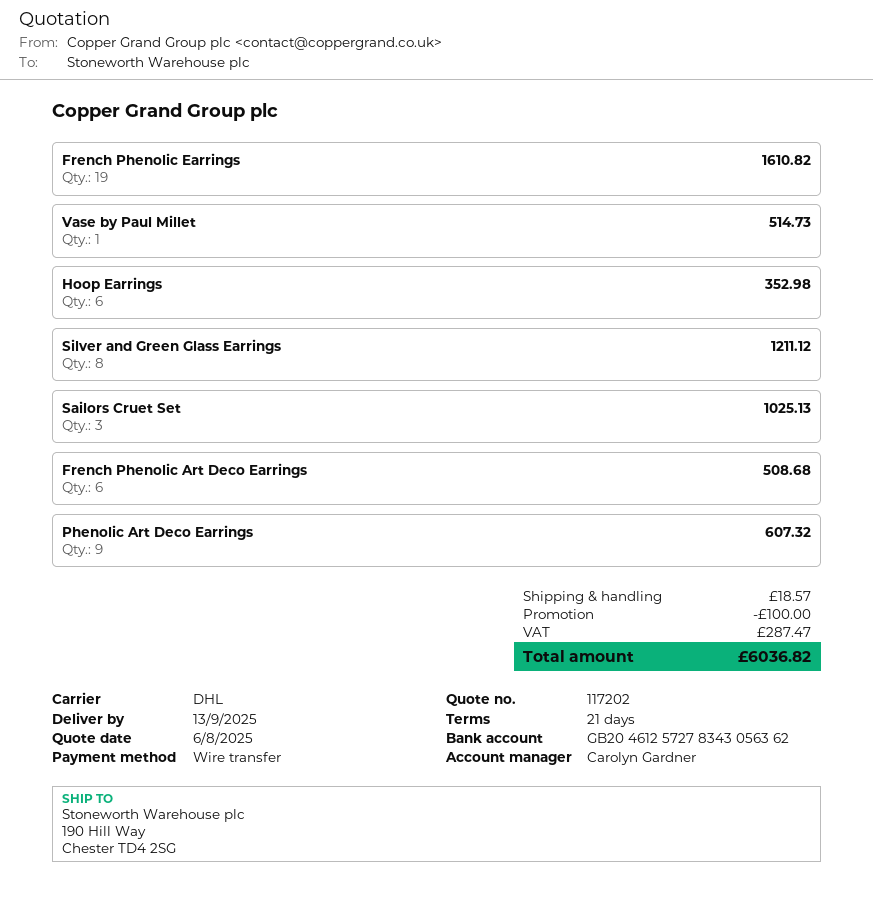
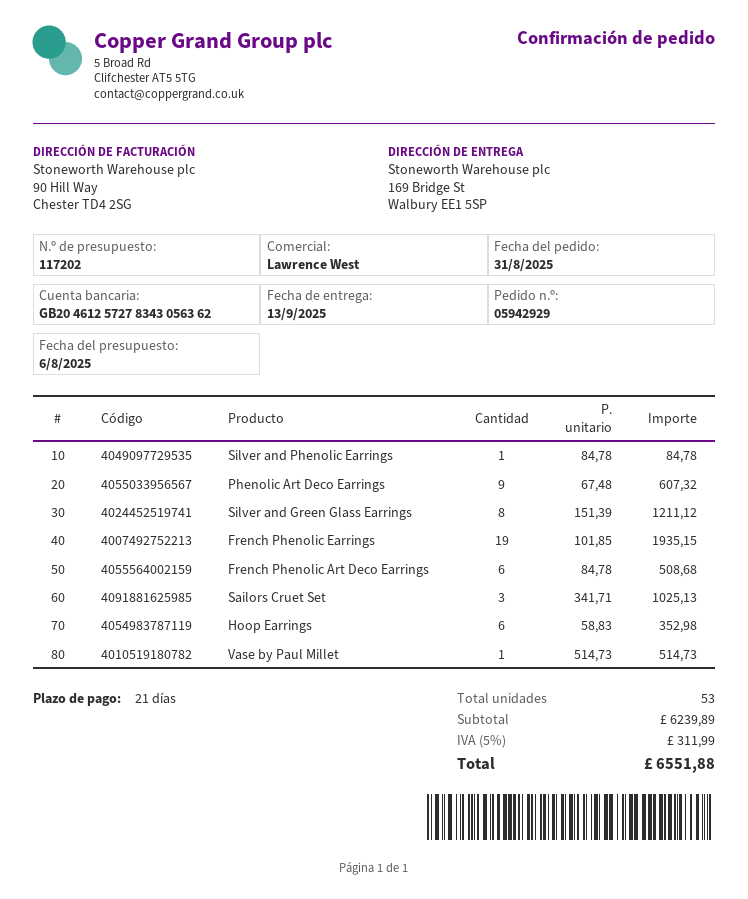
sales rep: Carolyn Gardner -> Lawrence West
ship to: 190 Hill Way, Chester TD4 2SG -> 169 Bridge St, Walbury EE1 5SP
French Phenolic Earrings: 19 for 1610.82 -> 19 for 1935.15
Silver and Phenolic Earrings: none -> 1 for 84.78
discount: 100.00 -> none
shipping: 18.57 -> none
tax: 287.47 -> 311.99
total: 6036.82 -> 6551.88

